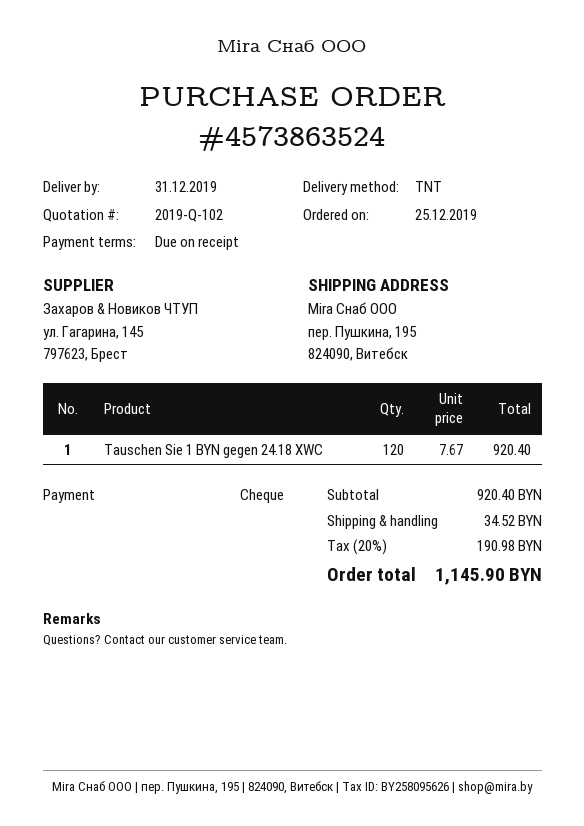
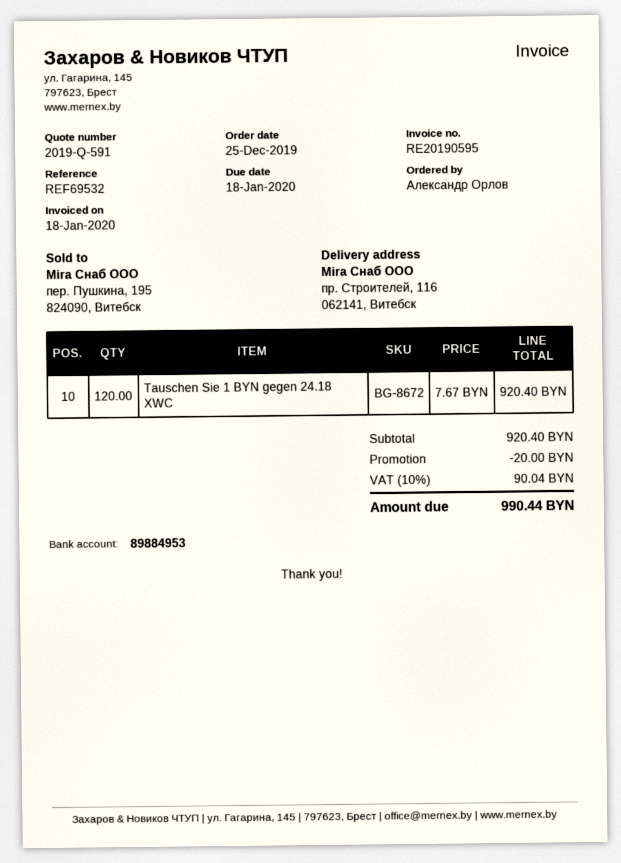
quote number: 2019-Q-102 -> 2019-Q-591
ship to: пер. Пушкина, 195, 824090, Витебск -> пр. Строителей, 116, 062141, Витебск
discount: none -> 20.00
shipping: 34.52 -> none
tax: 20% = 190.98 -> 10% = 90.04
total: 1145.90 -> 990.44

